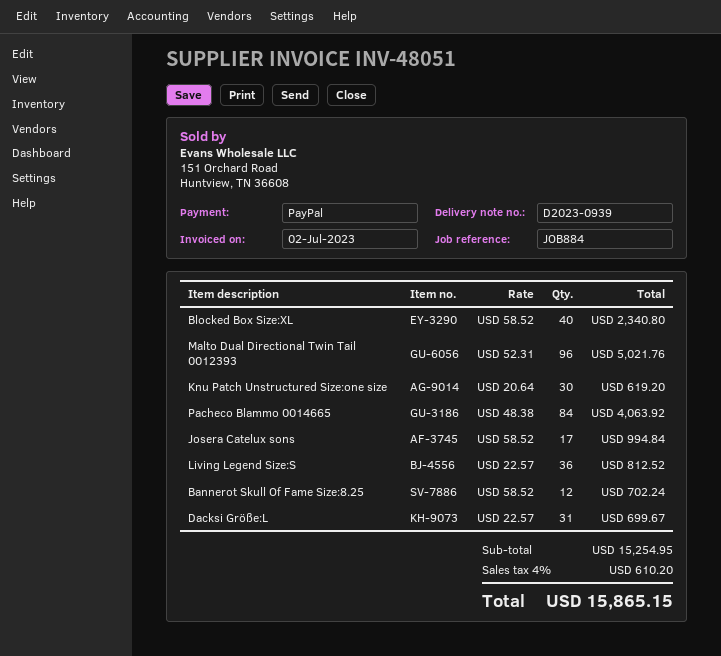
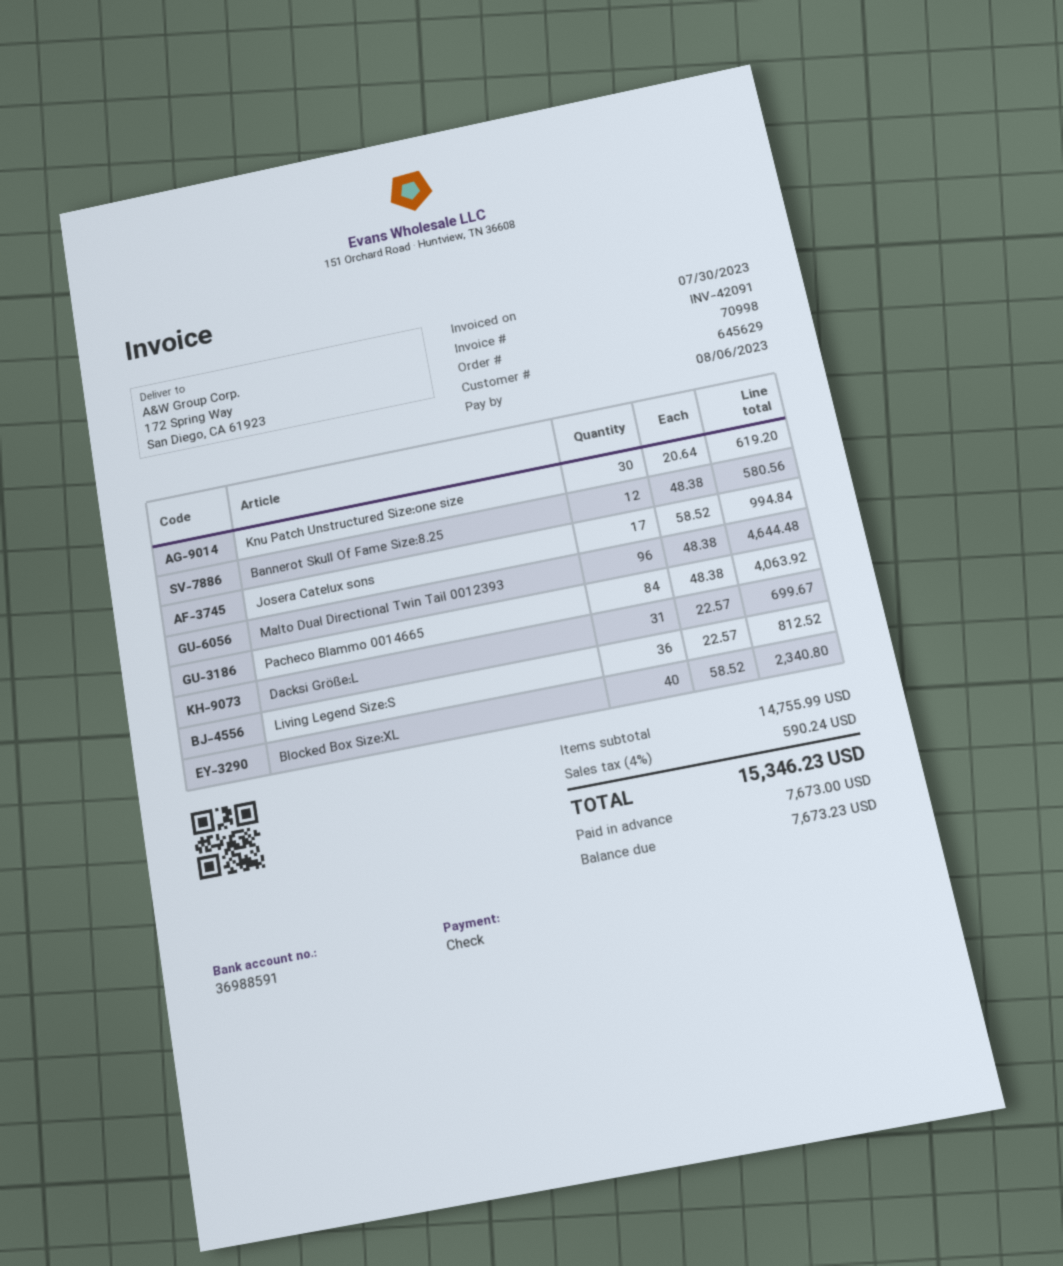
invoice number: INV-48051 -> INV-42091
invoice date: 2023-07-02 -> 2023-07-30
payment method: PayPal -> cheque
Malto Dual Directional Twin Tail 0012393: 96 x 52.31 = 5021.76 -> 96 x 48.38 = 4644.48
Bannerot Skull Of Fame Size:8.25: 12 x 58.52 = 702.24 -> 12 x 48.38 = 580.56
subtotal: 15254.95 -> 14755.99
tax: 4% = 610.20 -> 4% = 590.24
total: 15865.15 -> 15346.23

